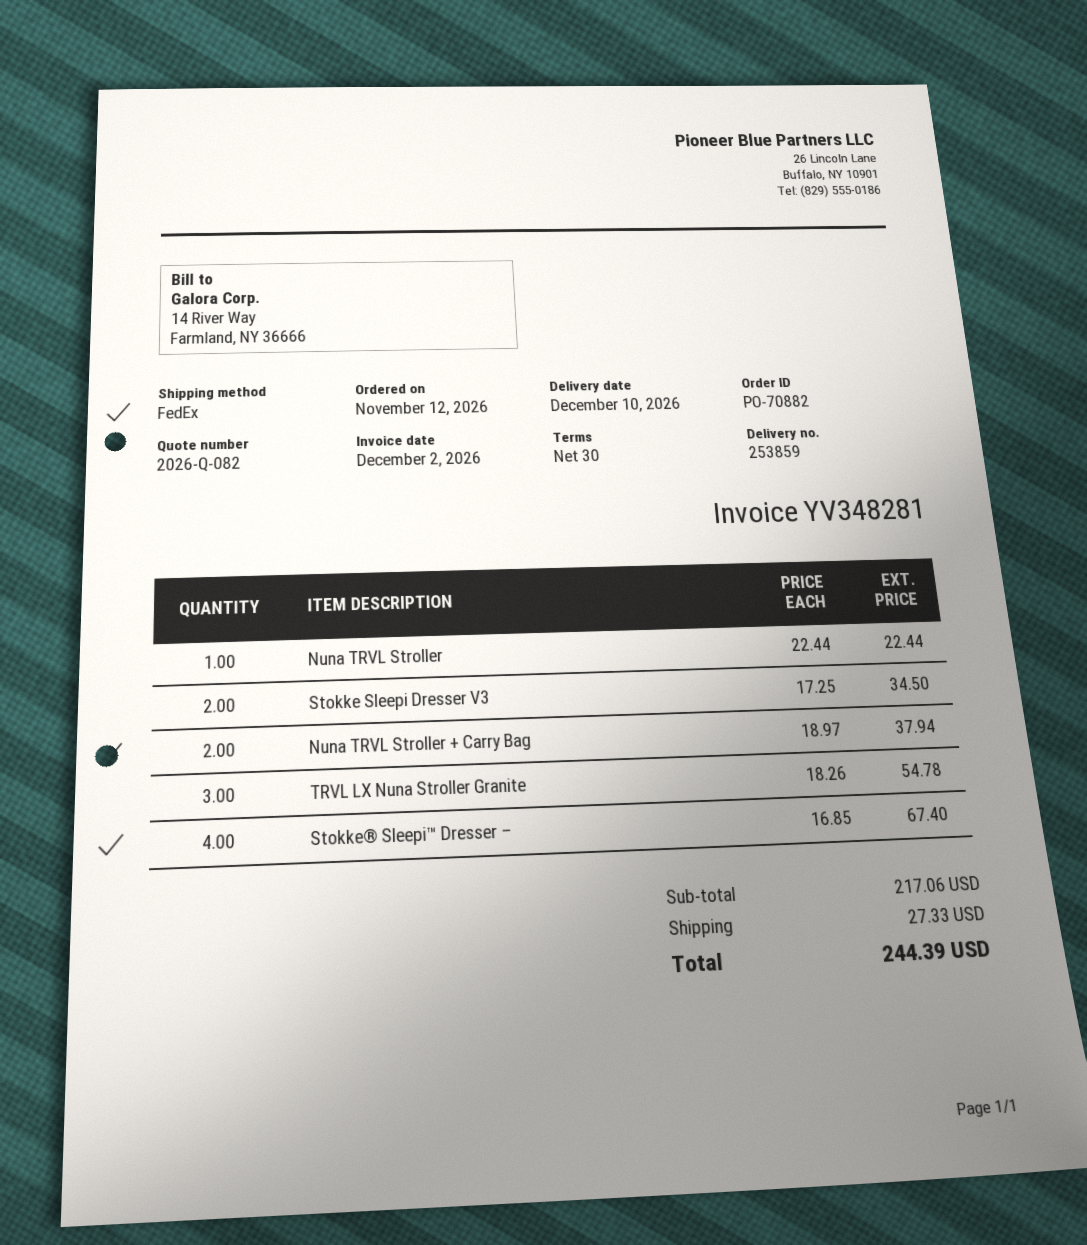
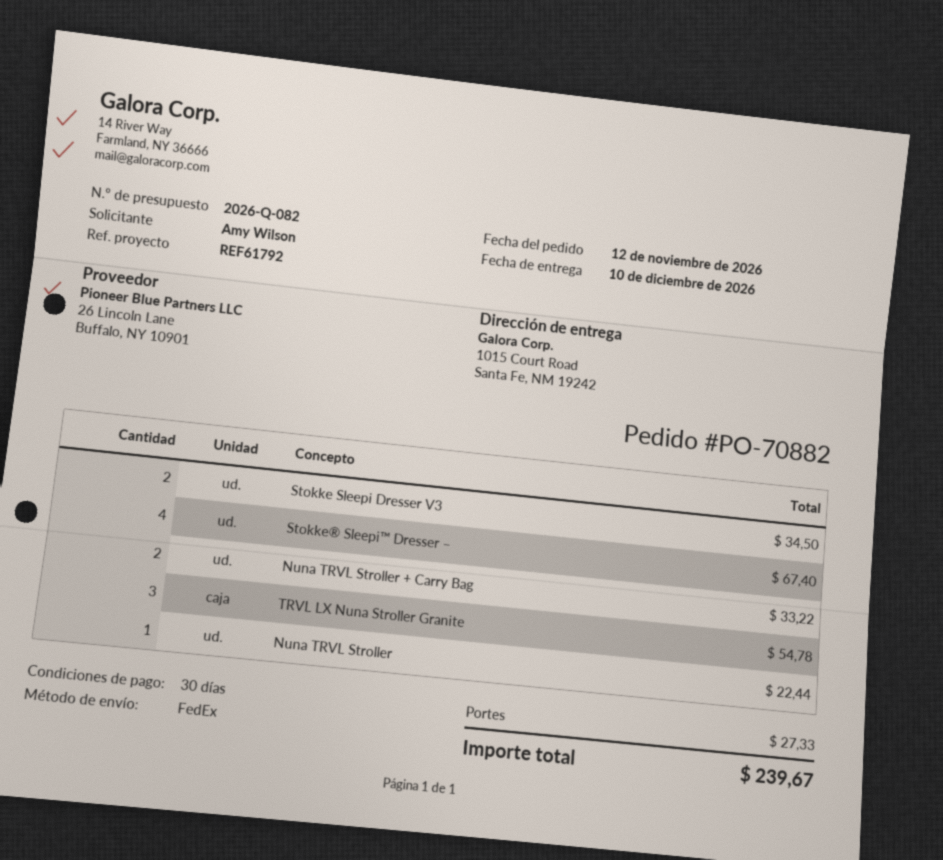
Nuna TRVL Stroller + Carry Bag: 2 for 37.94 -> 2 for 33.22
total: 244.39 -> 239.67

